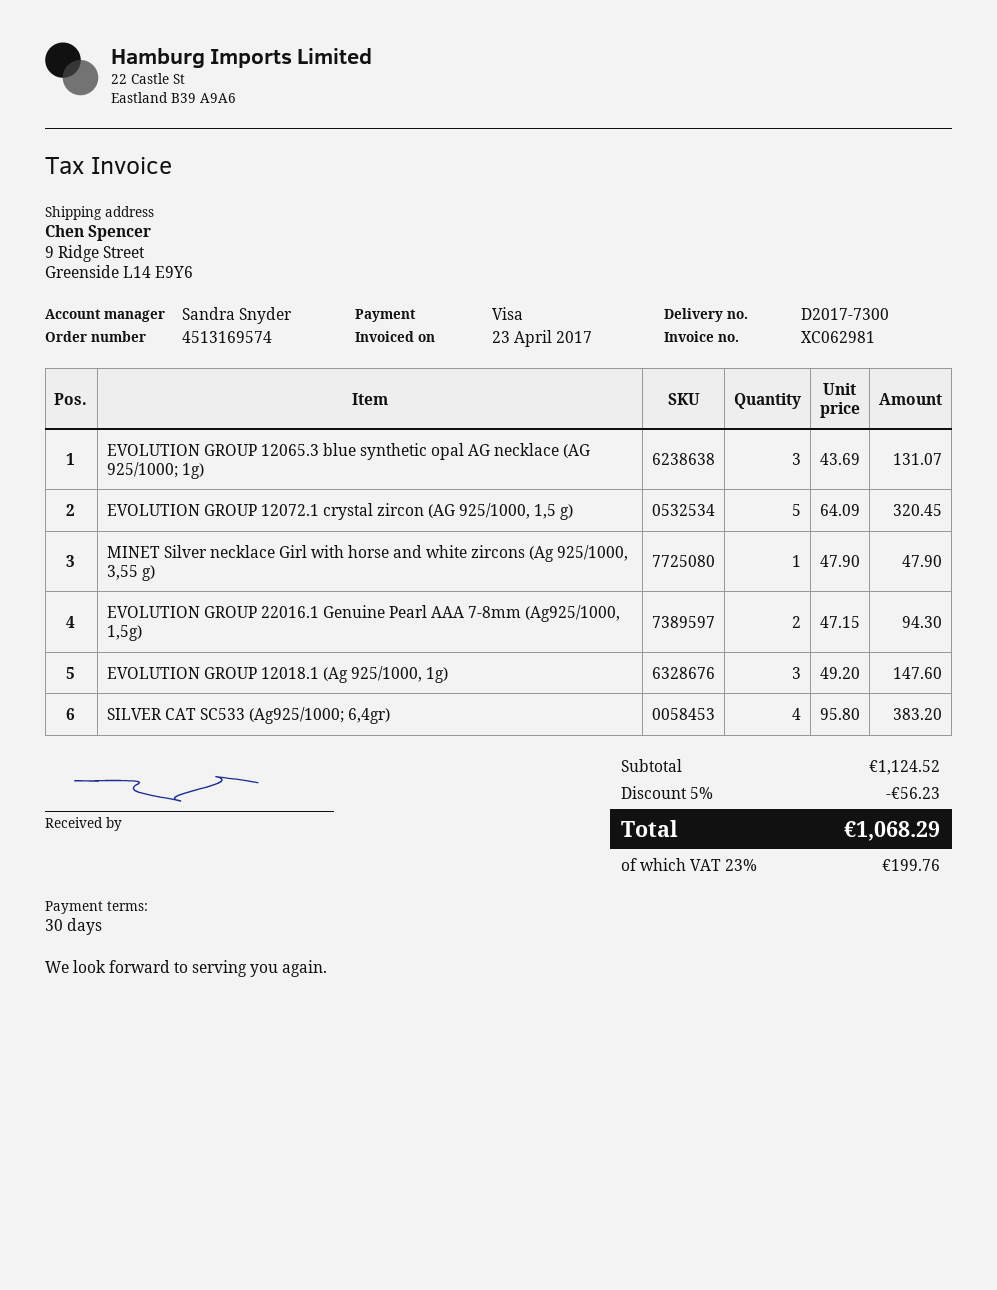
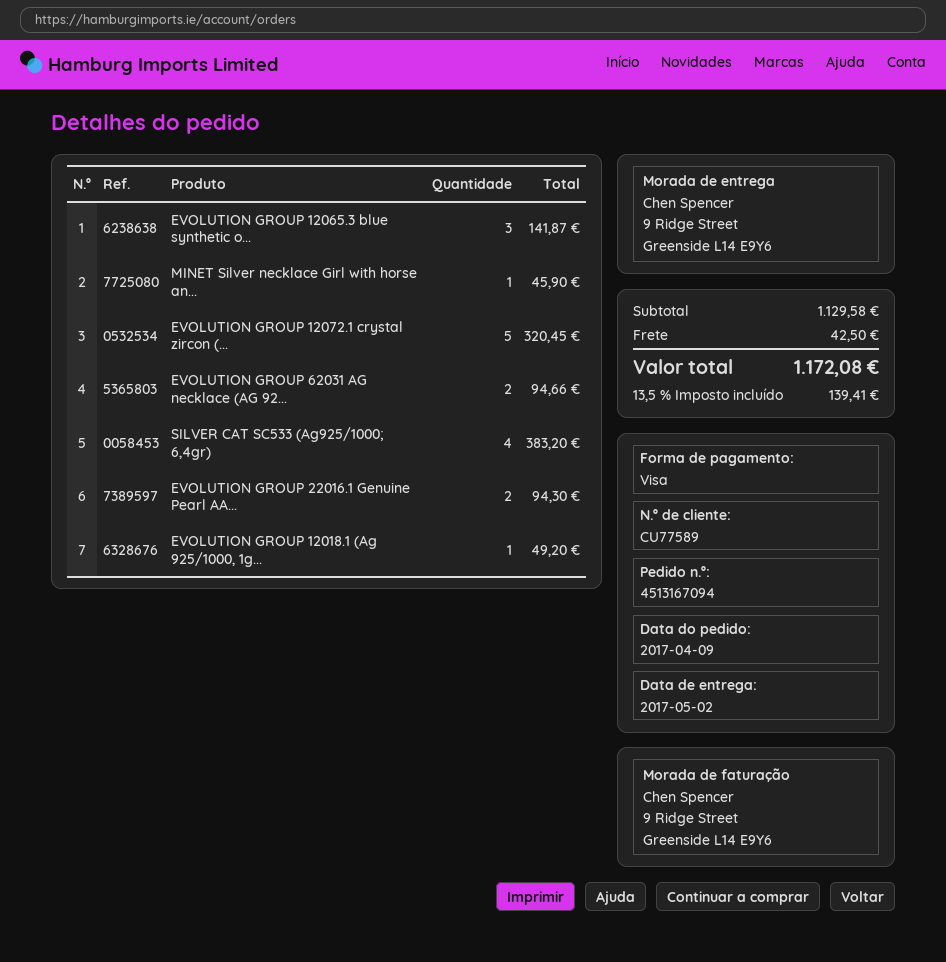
order number: 4513169574 -> 4513167094
EVOLUTION GROUP 12065.3 blue synthetic opal AG necklace (AG 925/1000; 1g): 3 for 131.07 -> 3 for 141.87
MINET Silver necklace Girl with horse and white zircons (Ag 925/1000, 3,55 g): 1 for 47.90 -> 1 for 45.90
EVOLUTION GROUP 12018.1 (Ag 925/1000, 1g): 3 for 147.60 -> 1 for 49.20
EVOLUTION GROUP 62031 AG necklace (AG 92...: none -> 2 for 94.66
subtotal: 1124.52 -> 1129.58
discount: 5% = 56.23 -> none
shipping: none -> 42.50
tax: 23% = 199.76 -> 13.5% = 139.41
total: 1068.29 -> 1172.08

